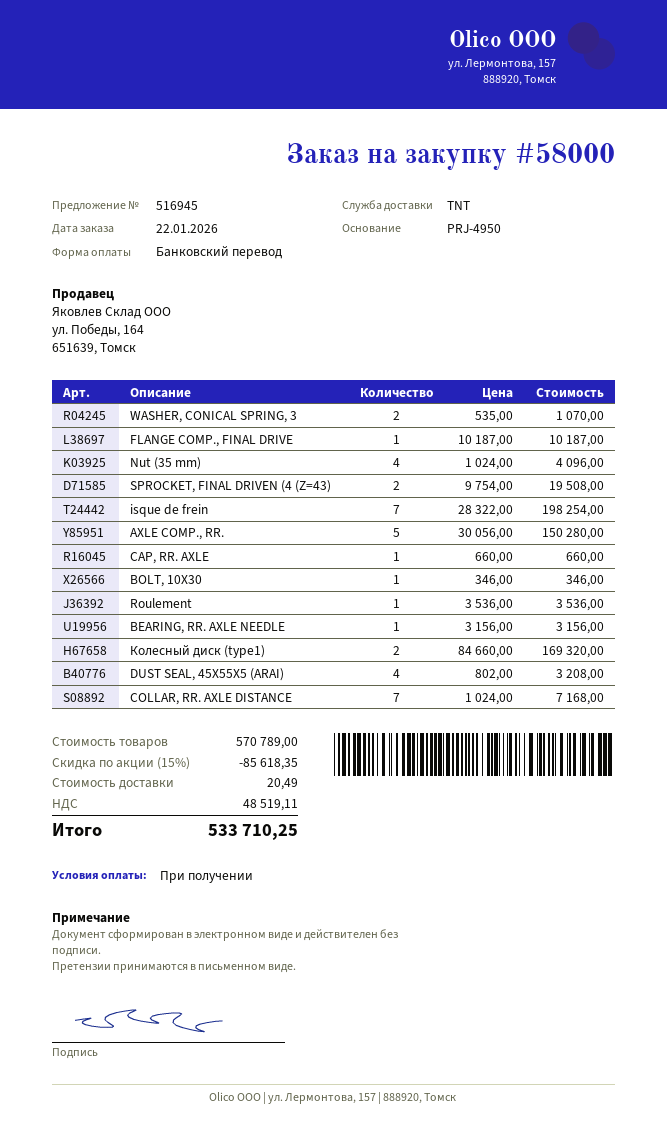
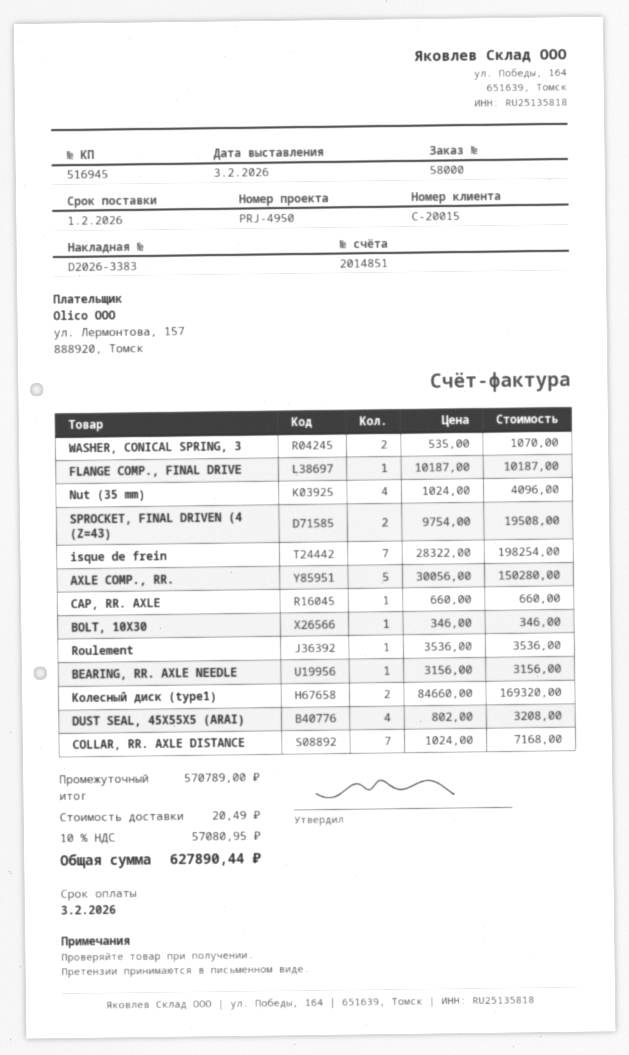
discount: 15% = 85618.35 -> none
tax: 48519.11 -> 57080.95
total: 533710.25 -> 627890.44

